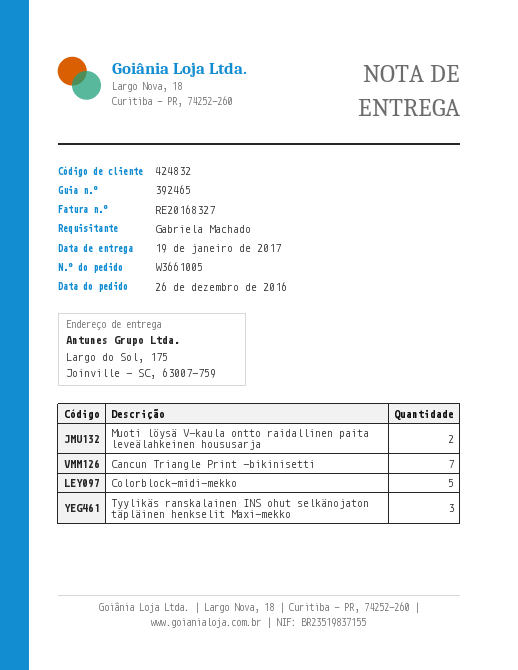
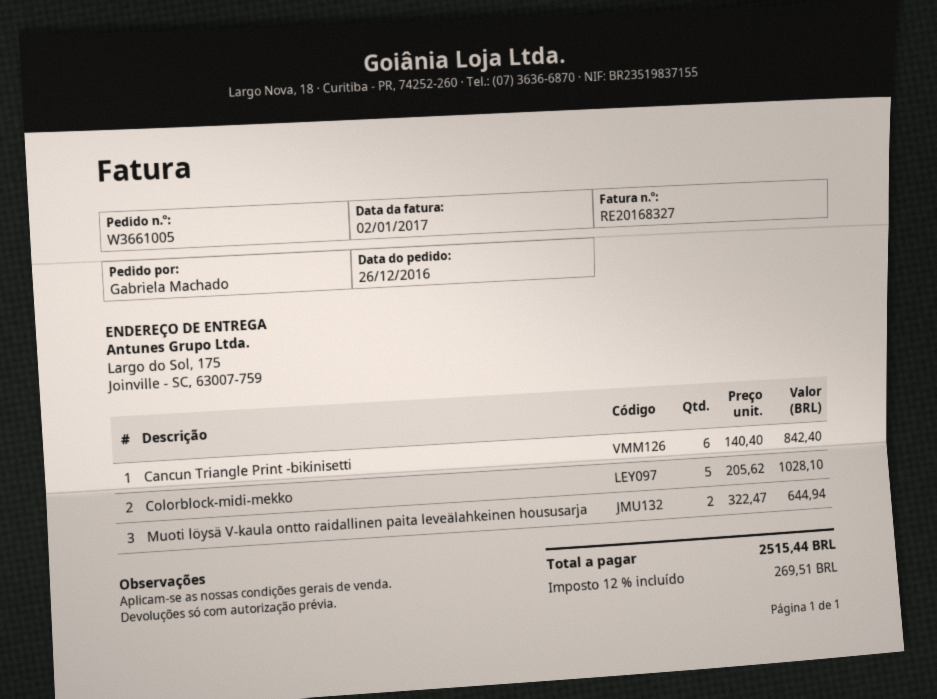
Cancun Triangle Print -bikinisetti: 7 -> 6
Tyylikäs ranskalainen INS ohut selkänojaton täpläinen henkselit Maxi-mekko: 3 -> none

